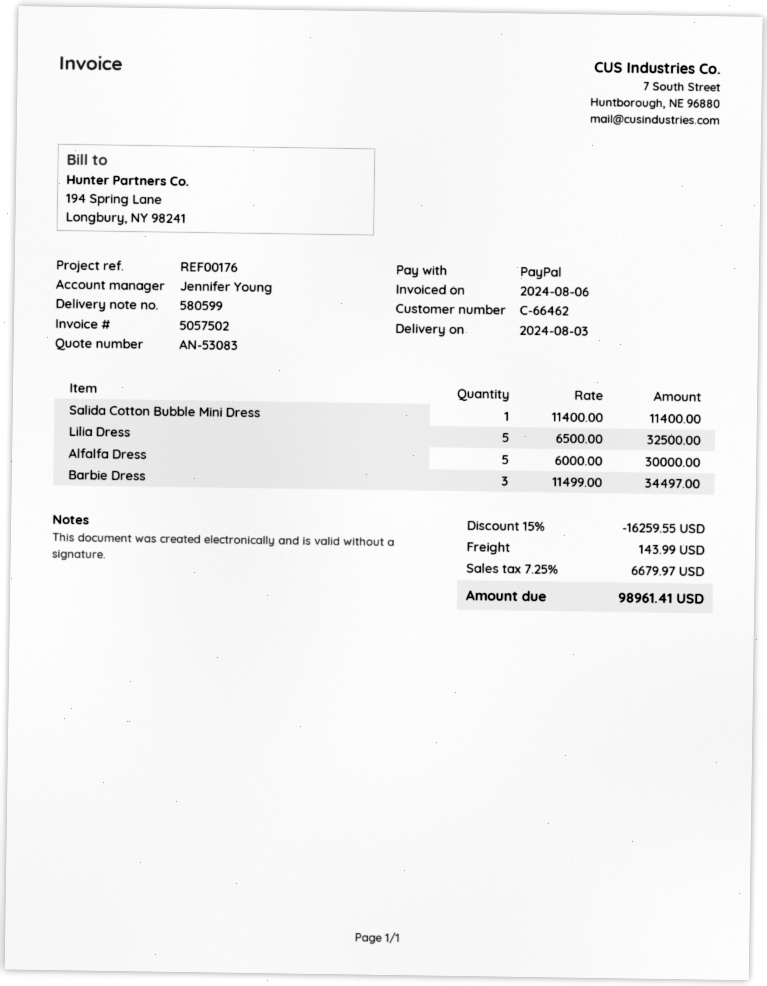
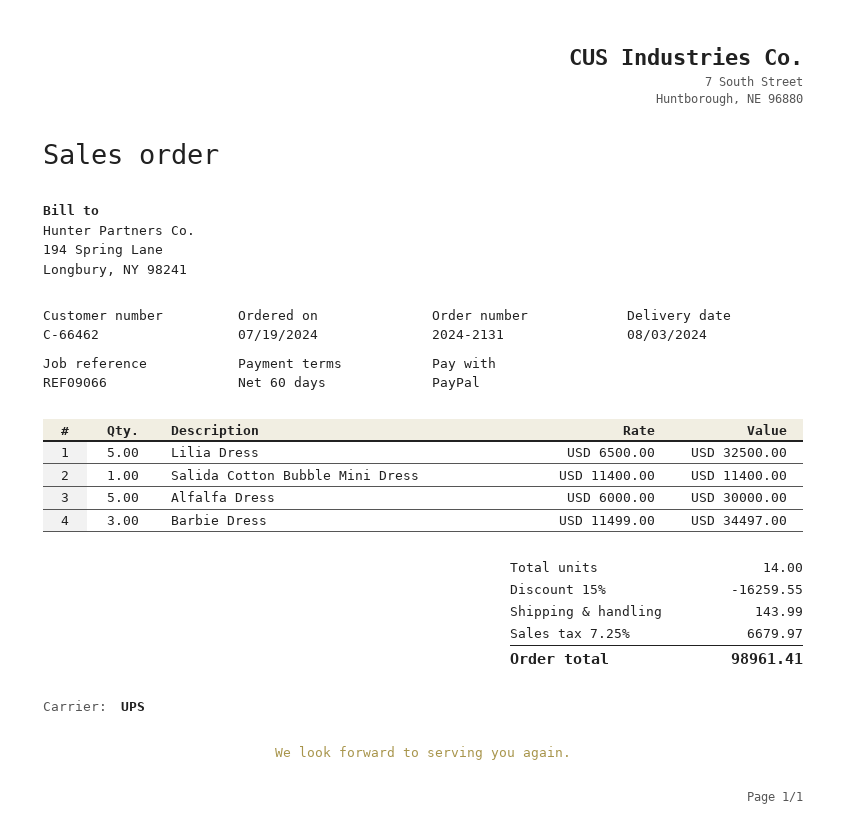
reference: REF00176 -> REF09066

